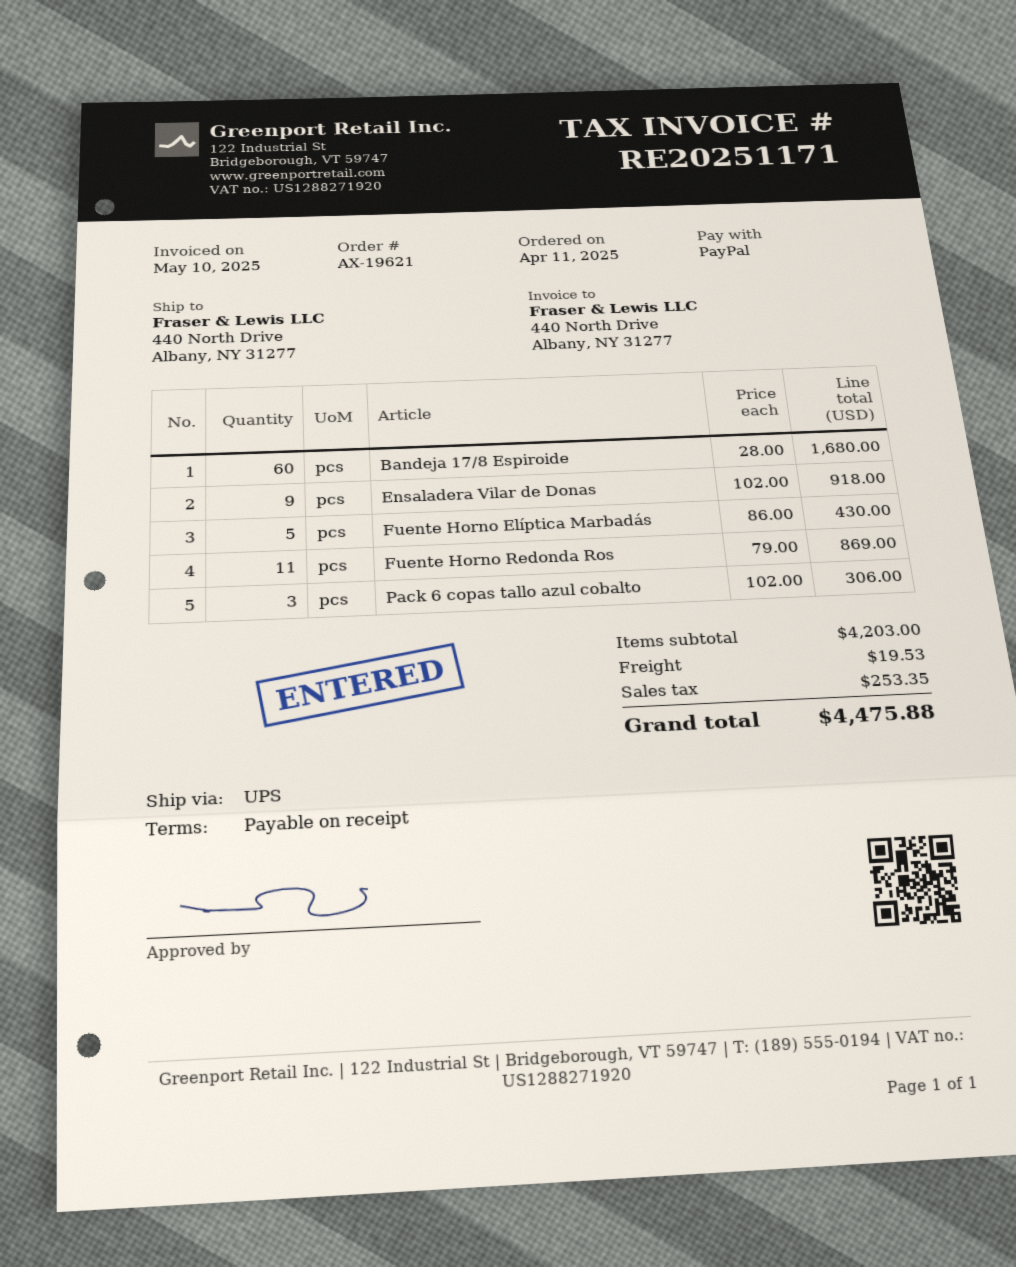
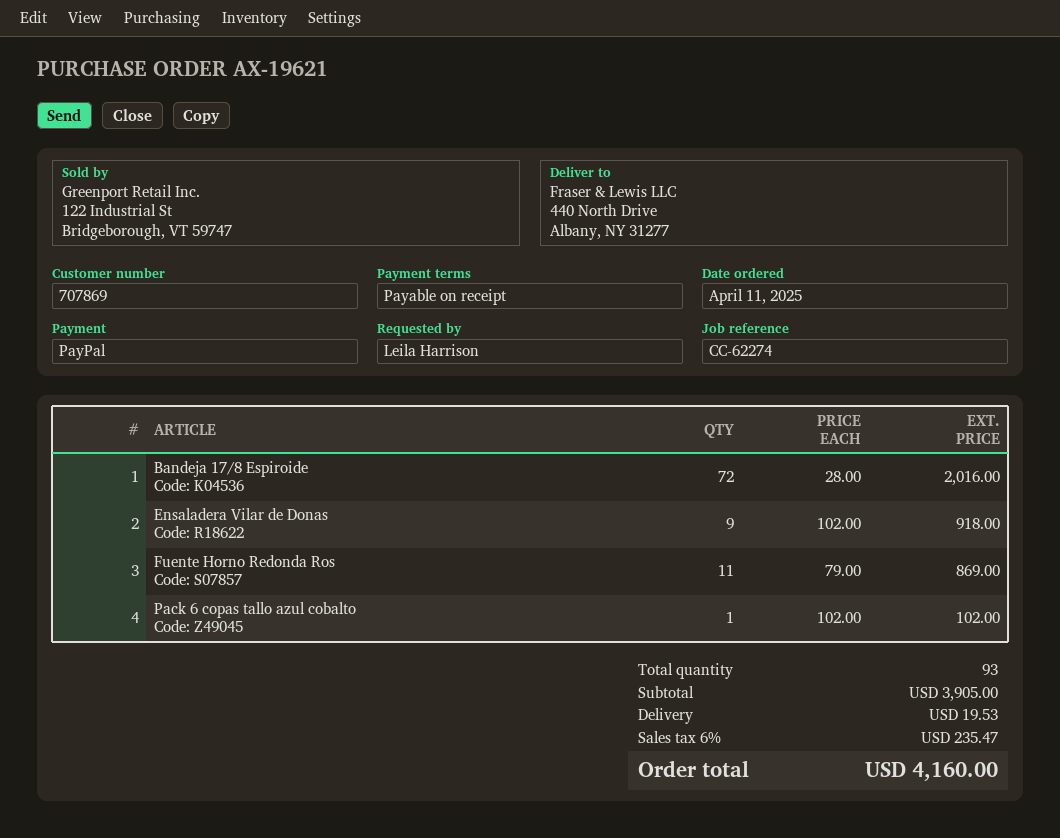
Bandeja 17/8 Espiroide: 60 x 28.00 = 1680.00 -> 72 x 28.00 = 2016.00
Fuente Horno Elíptica Marbadás: 5 x 86.00 = 430.00 -> none
Pack 6 copas tallo azul cobalto: 3 x 102.00 = 306.00 -> 1 x 102.00 = 102.00
subtotal: 4203.00 -> 3905.00
tax: 253.35 -> 235.47
total: 4475.88 -> 4160.00

